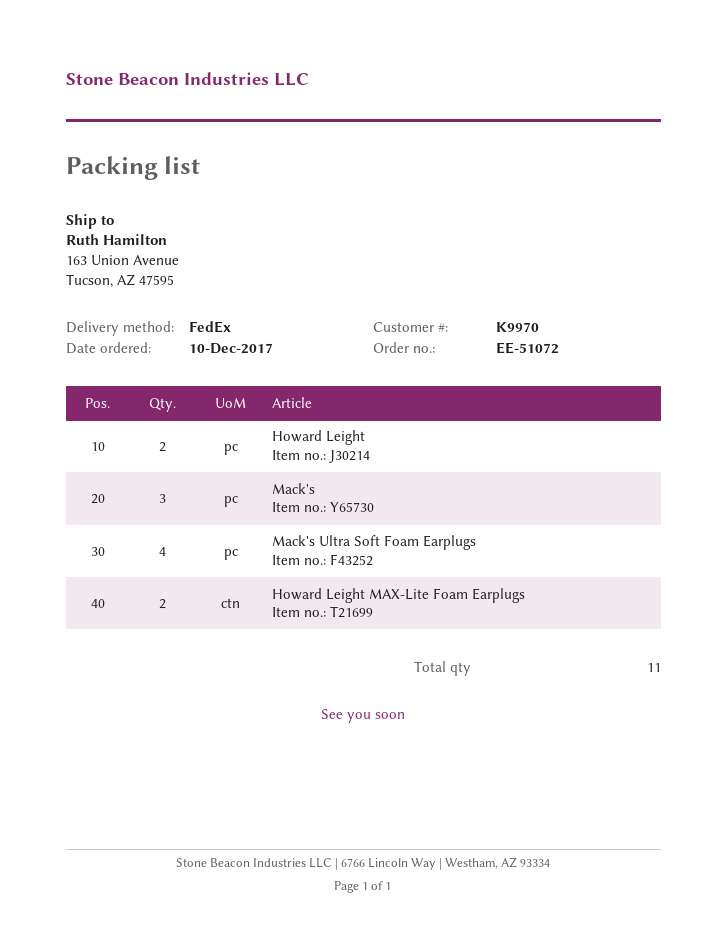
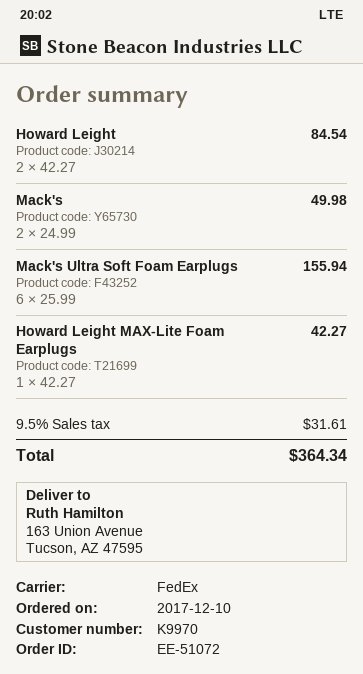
Mack's: 3 -> 2
Mack's Ultra Soft Foam Earplugs: 4 -> 6
Howard Leight MAX-Lite Foam Earplugs: 2 -> 1

